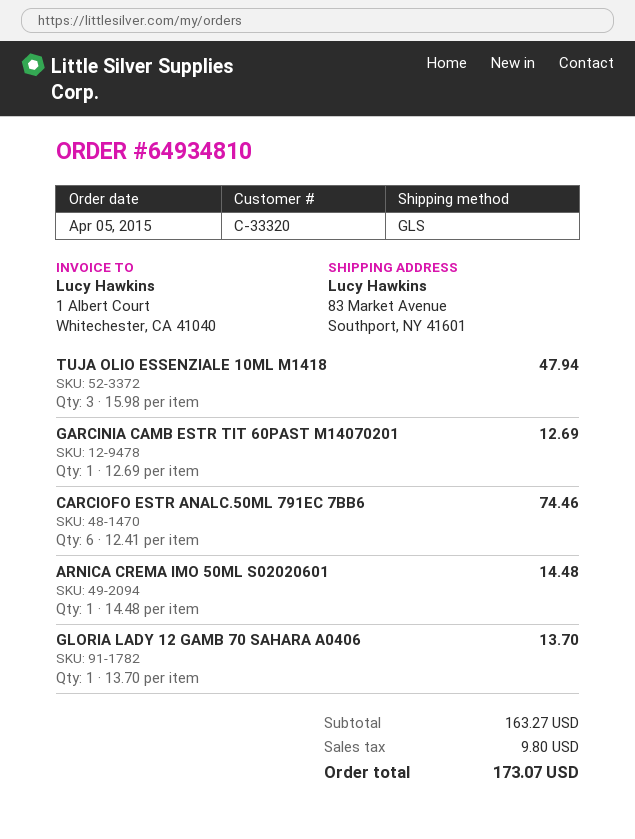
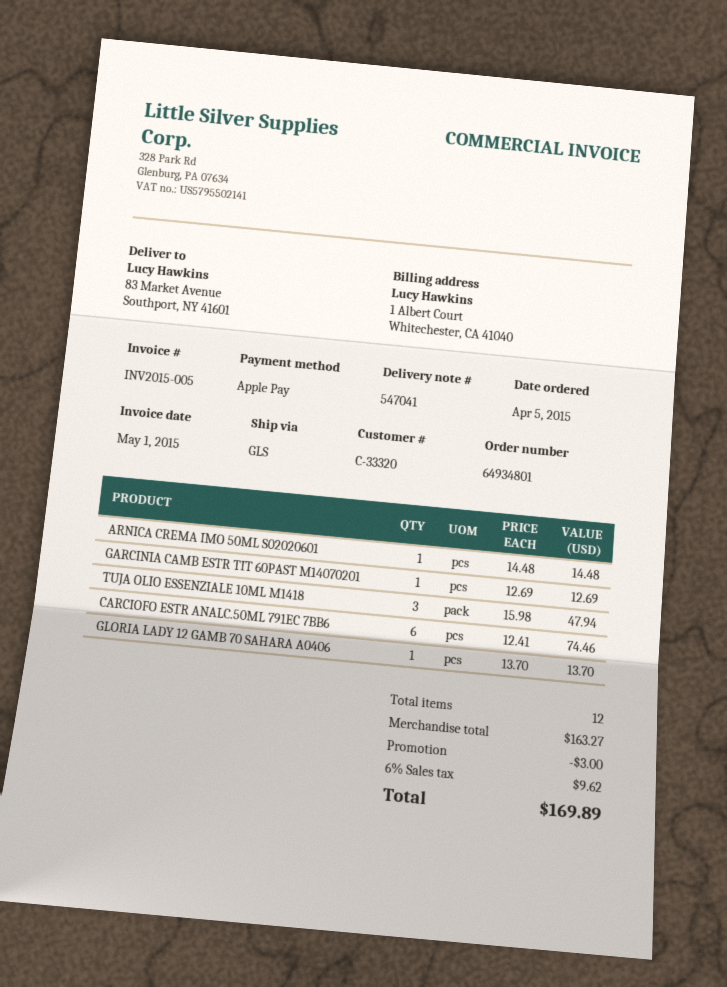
order number: 64934810 -> 64934801
discount: none -> 3.00
tax: 9.80 -> 9.62
total: 173.07 -> 169.89

